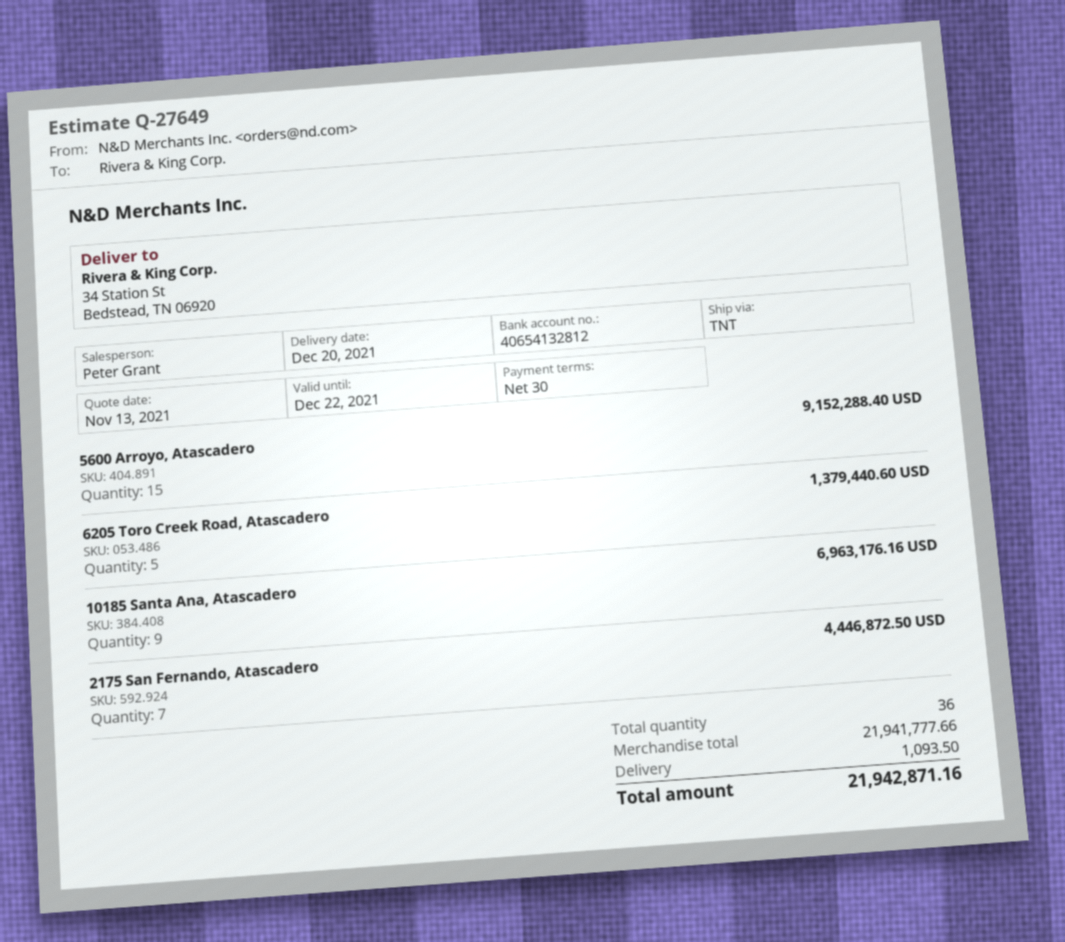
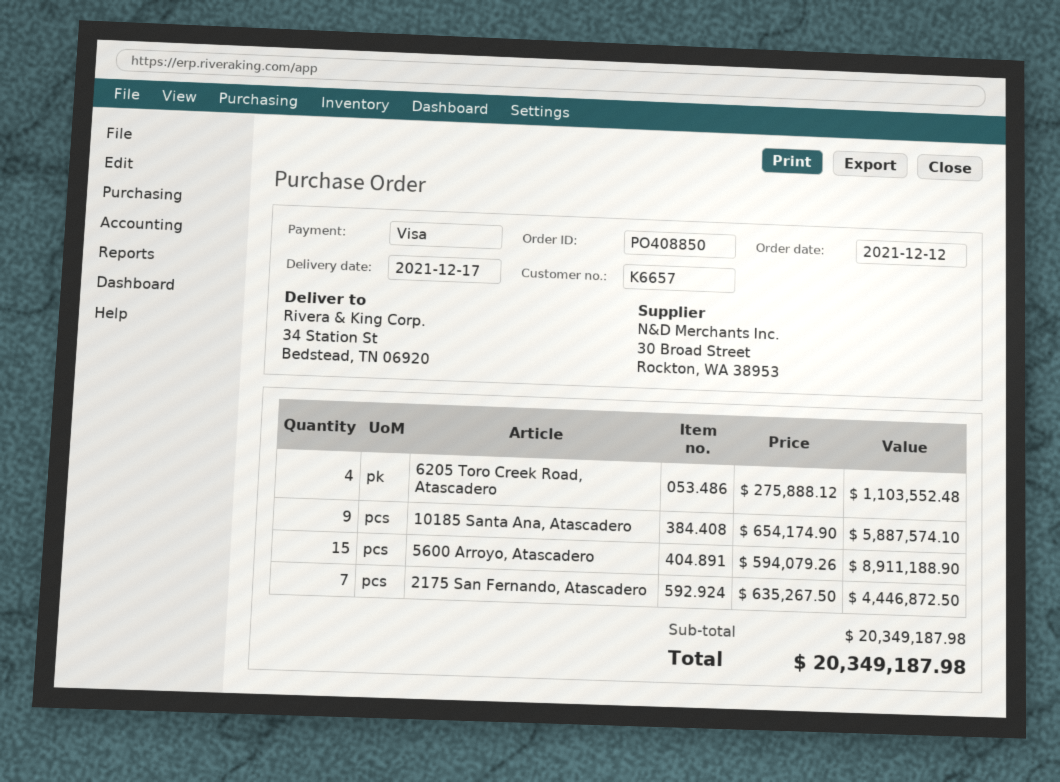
delivery date: 2021-12-20 -> 2021-12-17
5600 Arroyo, Atascadero: 15 for 9152288.40 -> 15 for 8911188.90
6205 Toro Creek Road, Atascadero: 5 for 1379440.60 -> 4 for 1103552.48
10185 Santa Ana, Atascadero: 9 for 6963176.16 -> 9 for 5887574.10
subtotal: 21941777.66 -> 20349187.98
shipping: 1093.50 -> none
total: 21942871.16 -> 20349187.98

